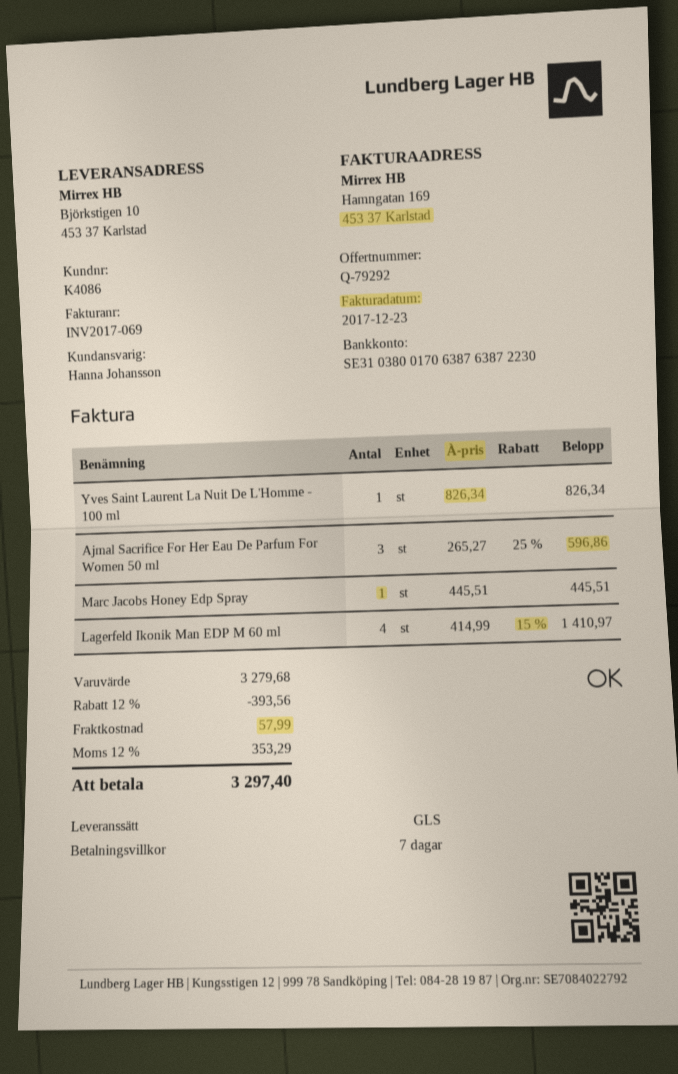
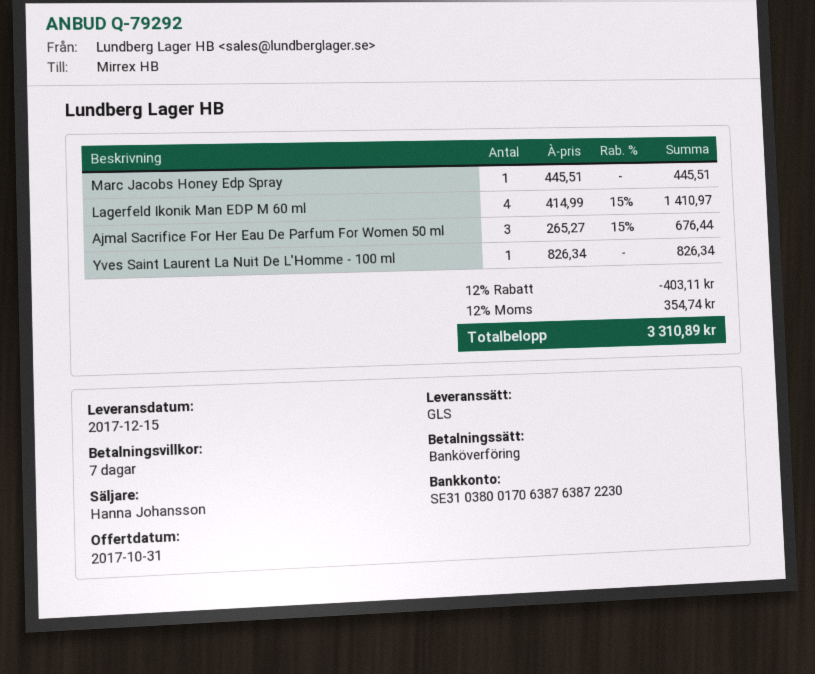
Ajmal Sacrifice For Her Eau De Parfum For Women 50 ml: 3 x 265.27 - 25% = 596.86 -> 3 x 265.27 - 15% = 676.44
discount: 12% = 393.56 -> 12% = 403.11
shipping: 57.99 -> none
tax: 12% = 353.29 -> 12% = 354.74
total: 3297.40 -> 3310.89

